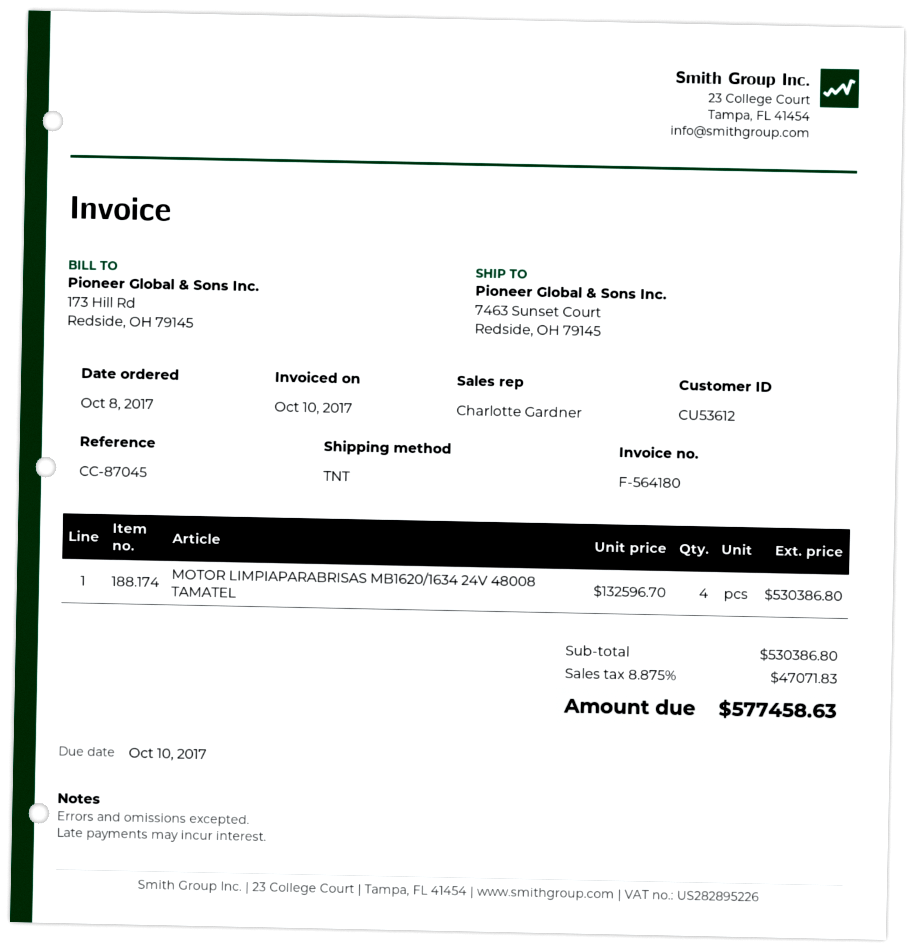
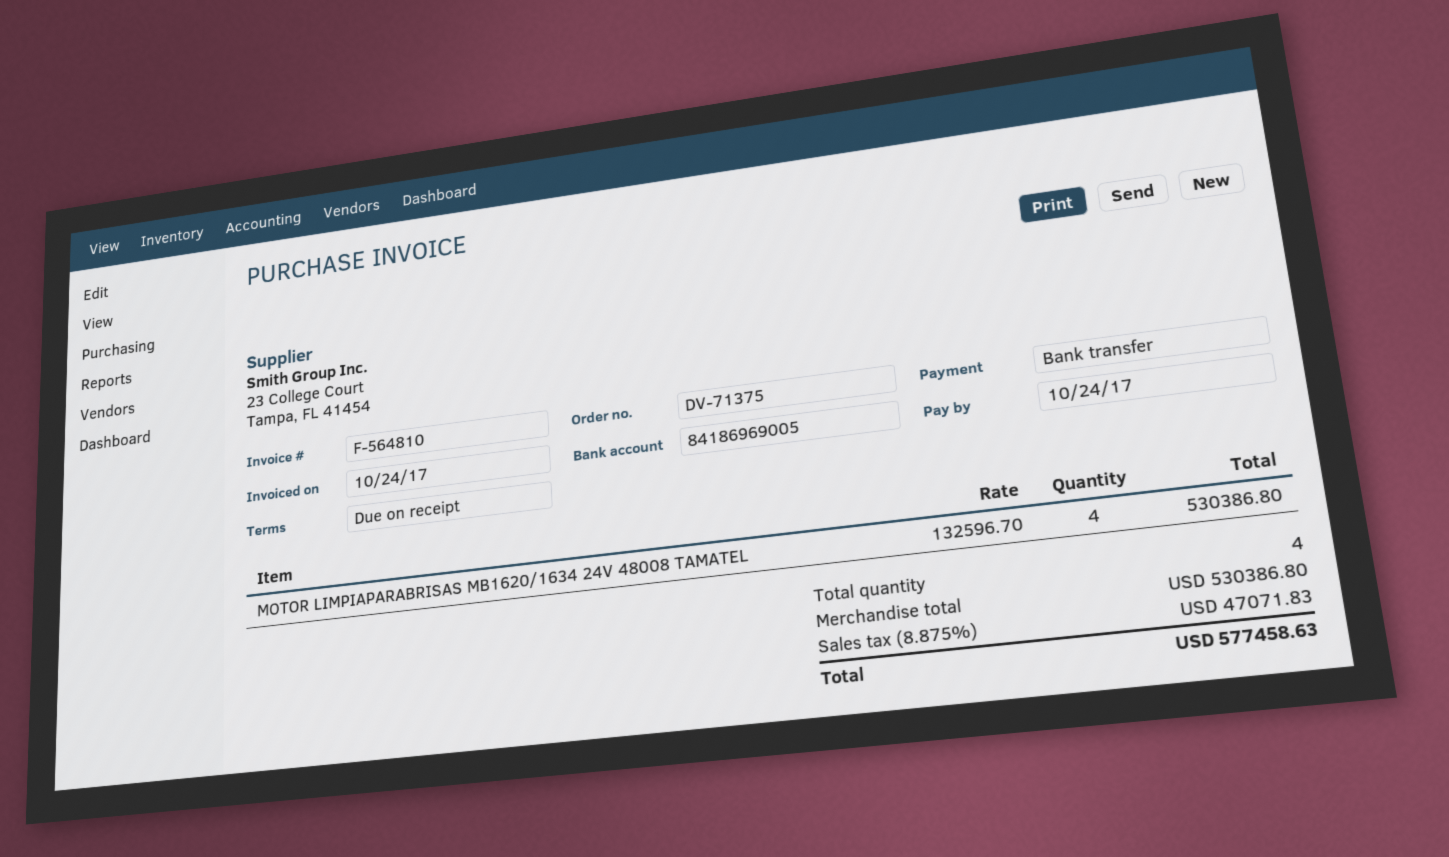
invoice number: F-564180 -> F-564810
invoice date: 2017-10-10 -> 2017-10-24
due date: 2017-10-10 -> 2017-10-24

